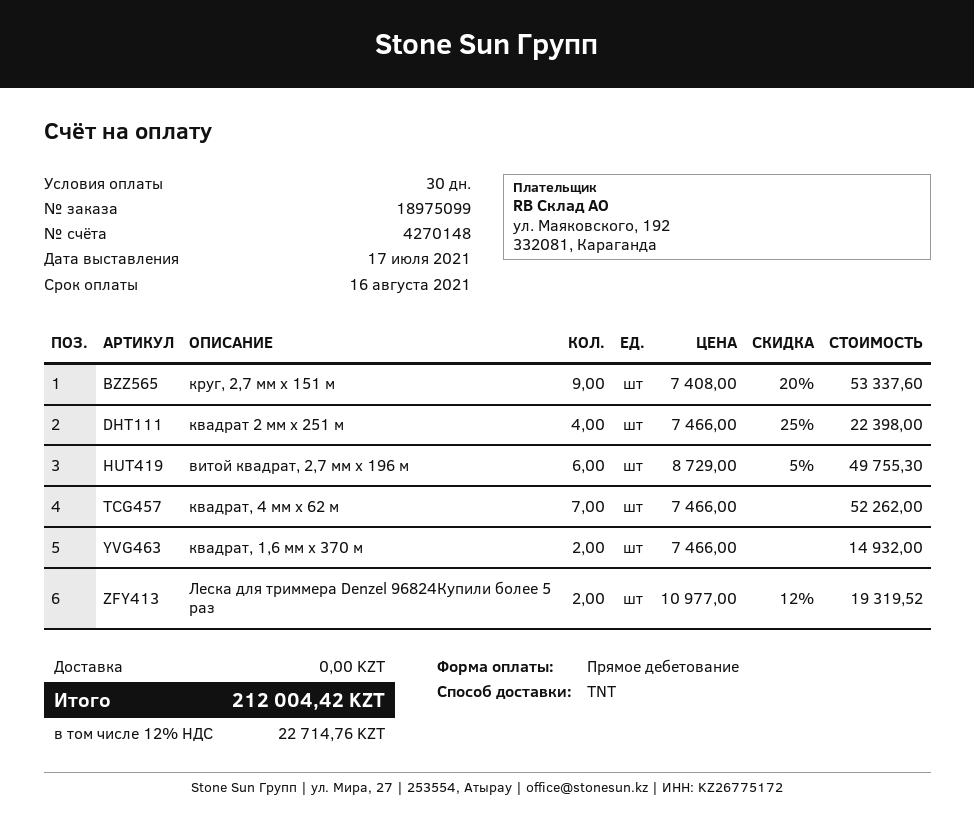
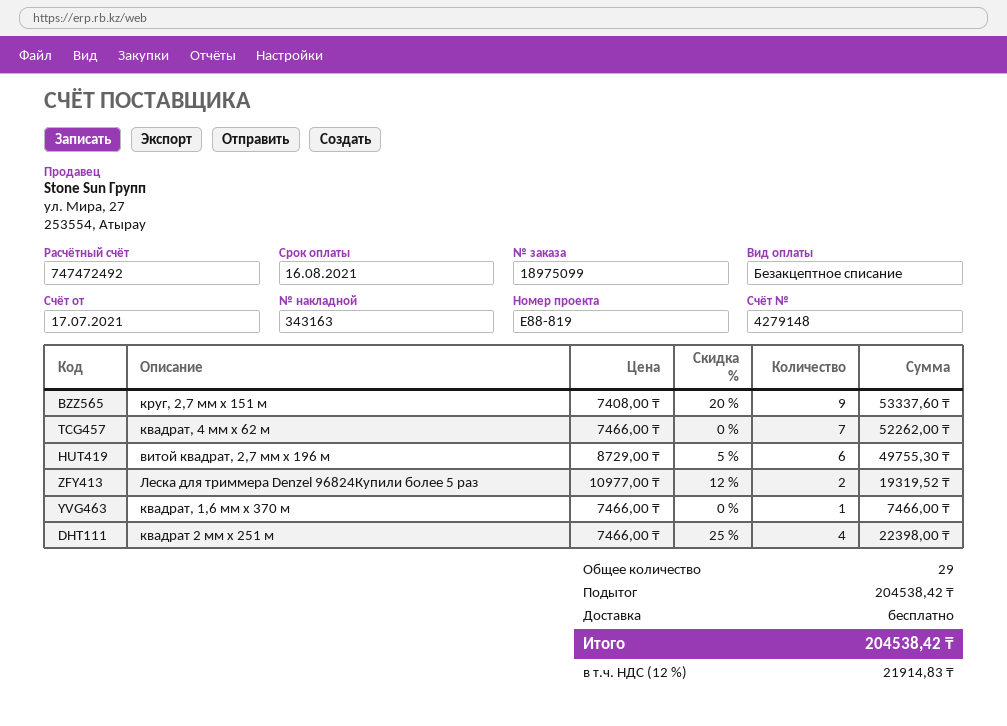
invoice number: 4270148 -> 4279148
квадрат, 1,6 мм х 370 м: 2 x 7466.00 = 14932.00 -> 1 x 7466.00 = 7466.00
tax: 12% = 22714.76 -> 12% = 21914.83
total: 212004.42 -> 204538.42

